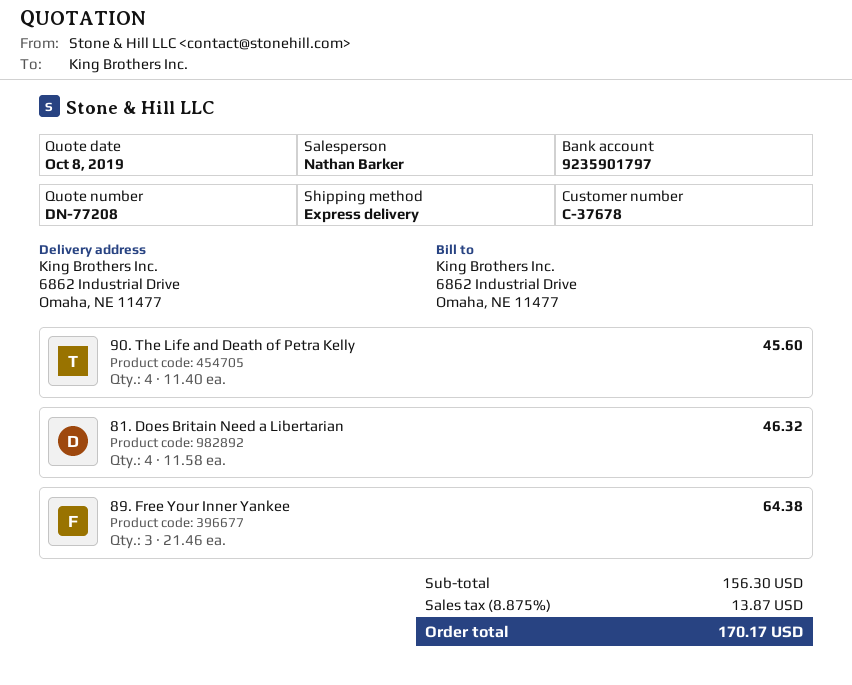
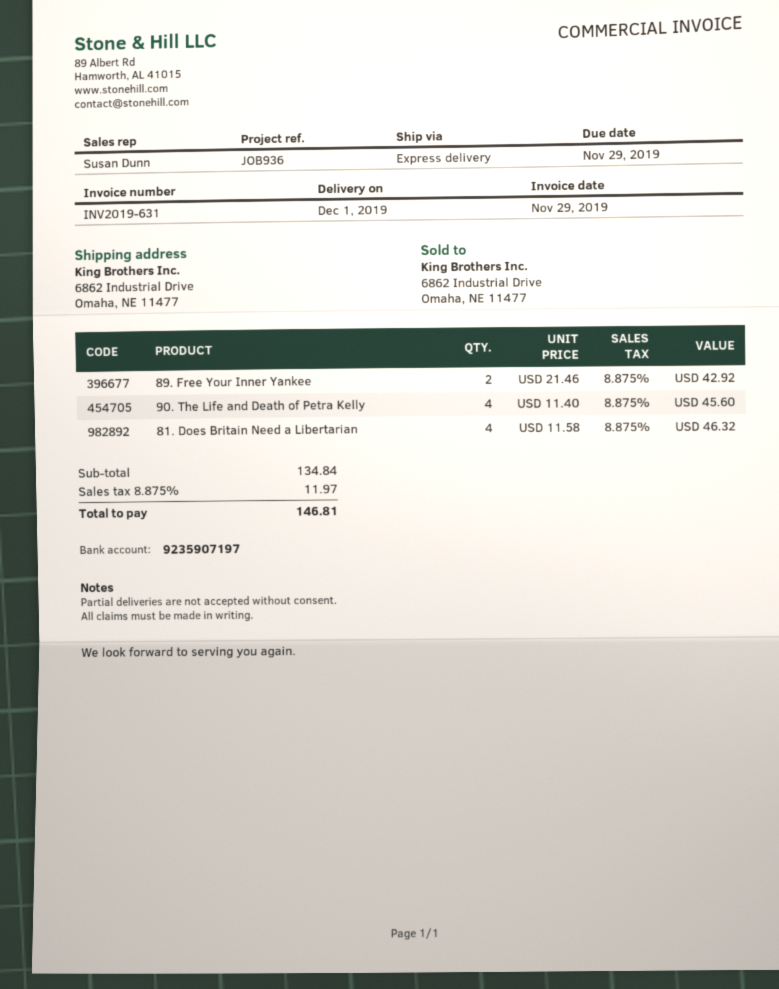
sales rep: Nathan Barker -> Susan Dunn
bank account: 9235901797 -> 9235907197
89. Free Your Inner Yankee: 3 x 21.46 = 64.38 -> 2 x 21.46 = 42.92
subtotal: 156.30 -> 134.84
tax: 8.875% = 13.87 -> 8.875% = 11.97
total: 170.17 -> 146.81

